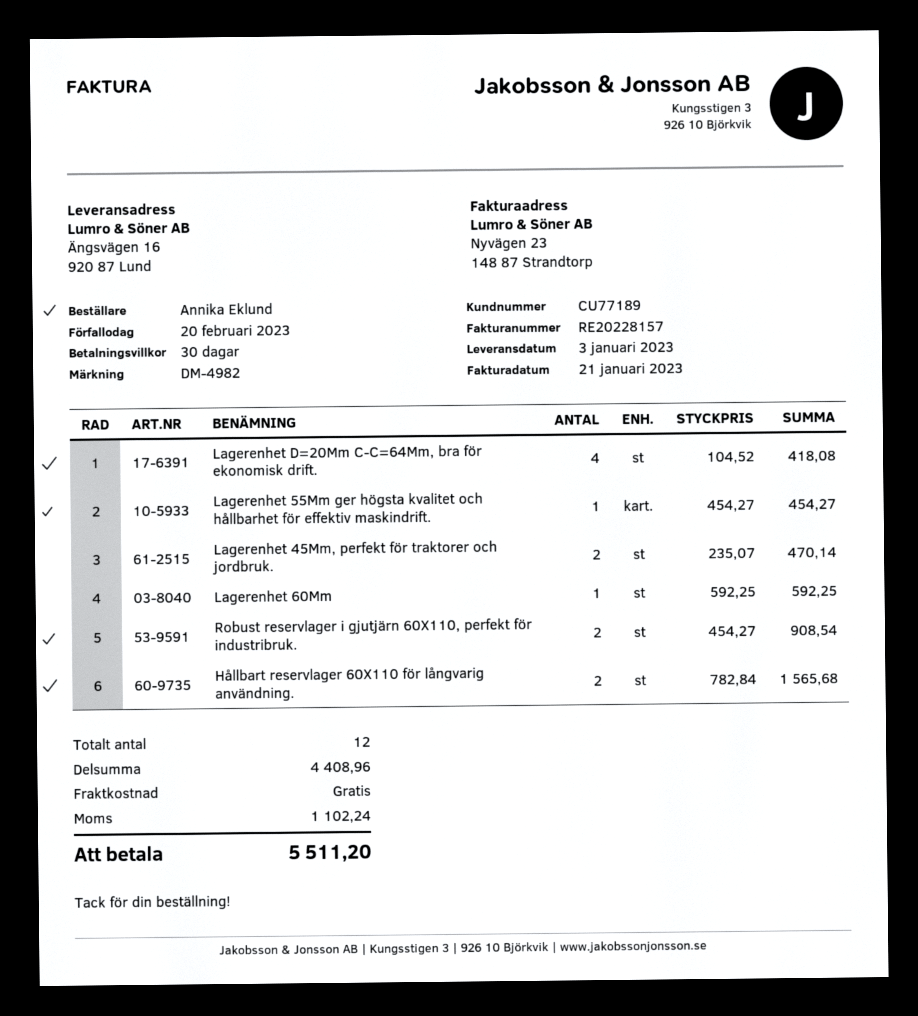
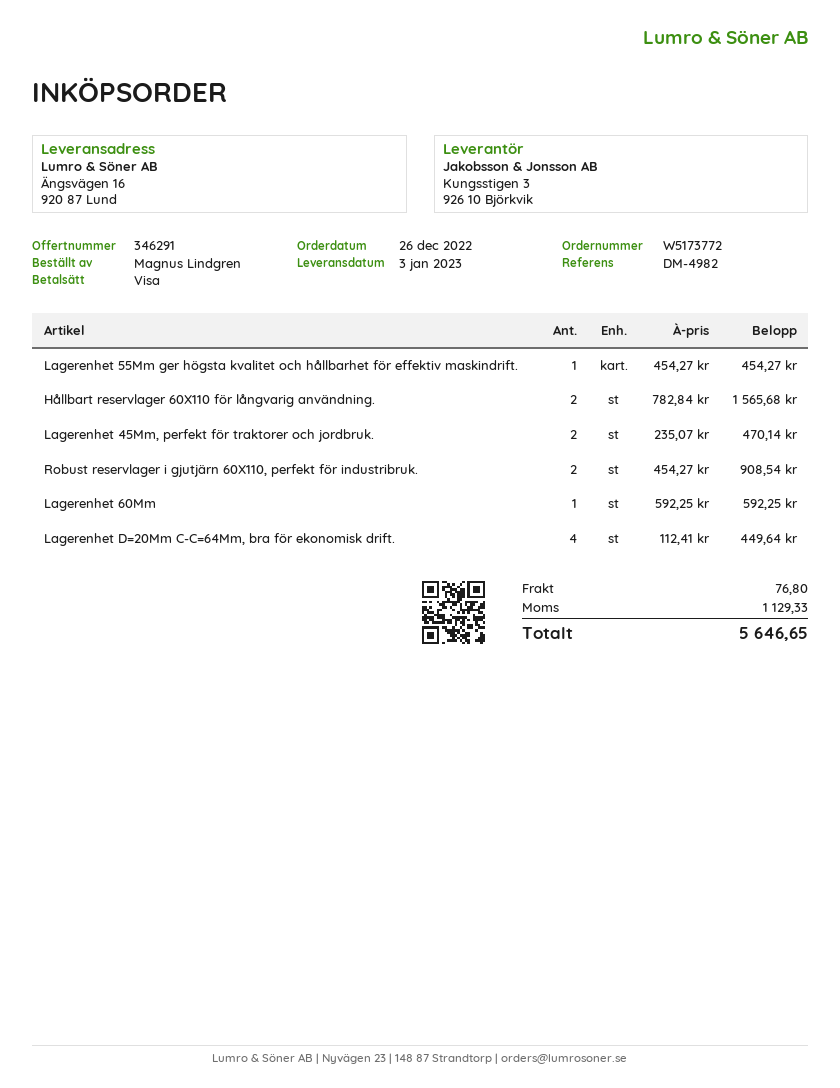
ordered by: Annika Eklund -> Magnus Lindgren
Lagerenhet D=20Mm C-C=64Mm, bra för ekonomisk drift.: 4 x 104.52 = 418.08 -> 4 x 112.41 = 449.64
shipping: 0.00 -> 76.80
tax: 1102.24 -> 1129.33
total: 5511.20 -> 5646.65

